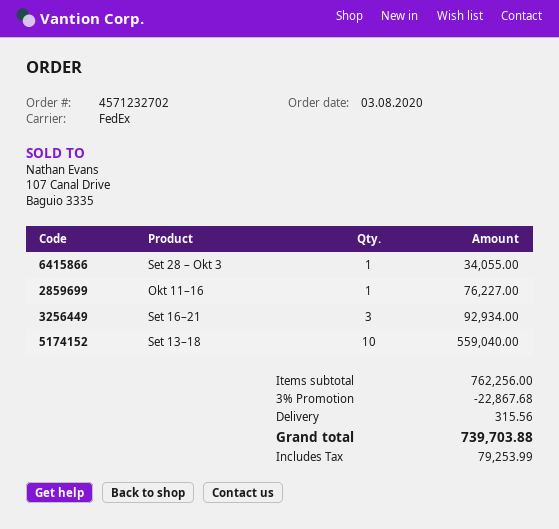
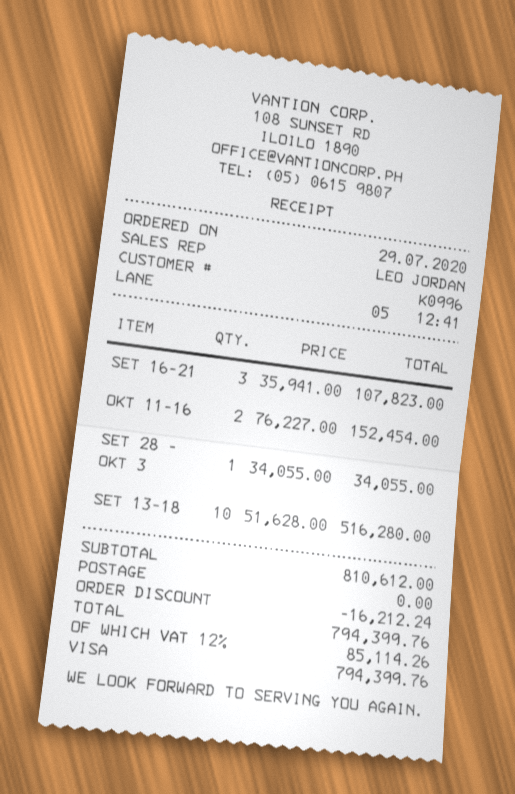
order date: 2020-08-03 -> 2020-07-29
Okt 11–16: 1 for 76227.00 -> 2 for 152454.00
Set 16–21: 3 for 92934.00 -> 3 for 107823.00
Set 13–18: 10 for 559040.00 -> 10 for 516280.00
subtotal: 762256.00 -> 810612.00
discount: 22867.68 -> 16212.24
shipping: 315.56 -> 0.00
tax: 79253.99 -> 85114.26
total: 739703.88 -> 794399.76

